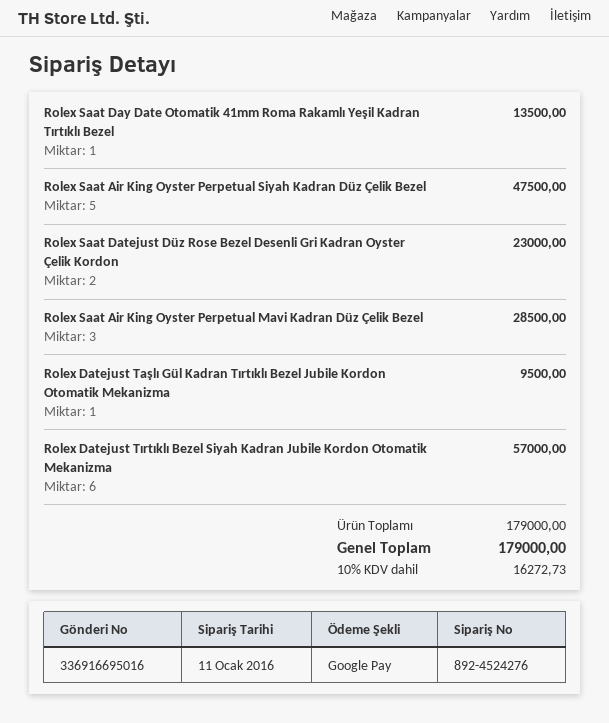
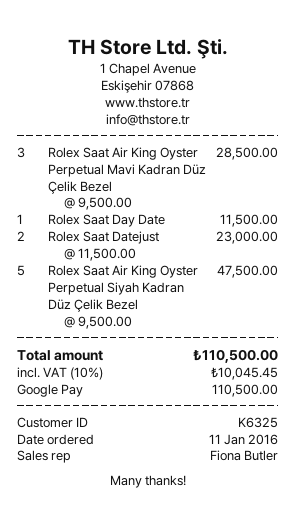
Rolex Saat Day Date Otomatik 41mm Roma Rakamlı Yeşil Kadran Tırtıklı Bezel: 1 for 13500.00 -> 1 for 11500.00
Rolex Datejust Taşlı Gül Kadran Tırtıklı Bezel Jubile Kordon Otomatik Mekanizma: 1 for 9500.00 -> none
Rolex Datejust Tırtıklı Bezel Siyah Kadran Jubile Kordon Otomatik Mekanizma: 6 for 57000.00 -> none
tax: 10% = 16272.73 -> 10% = 10045.45
total: 179000.00 -> 110500.00

